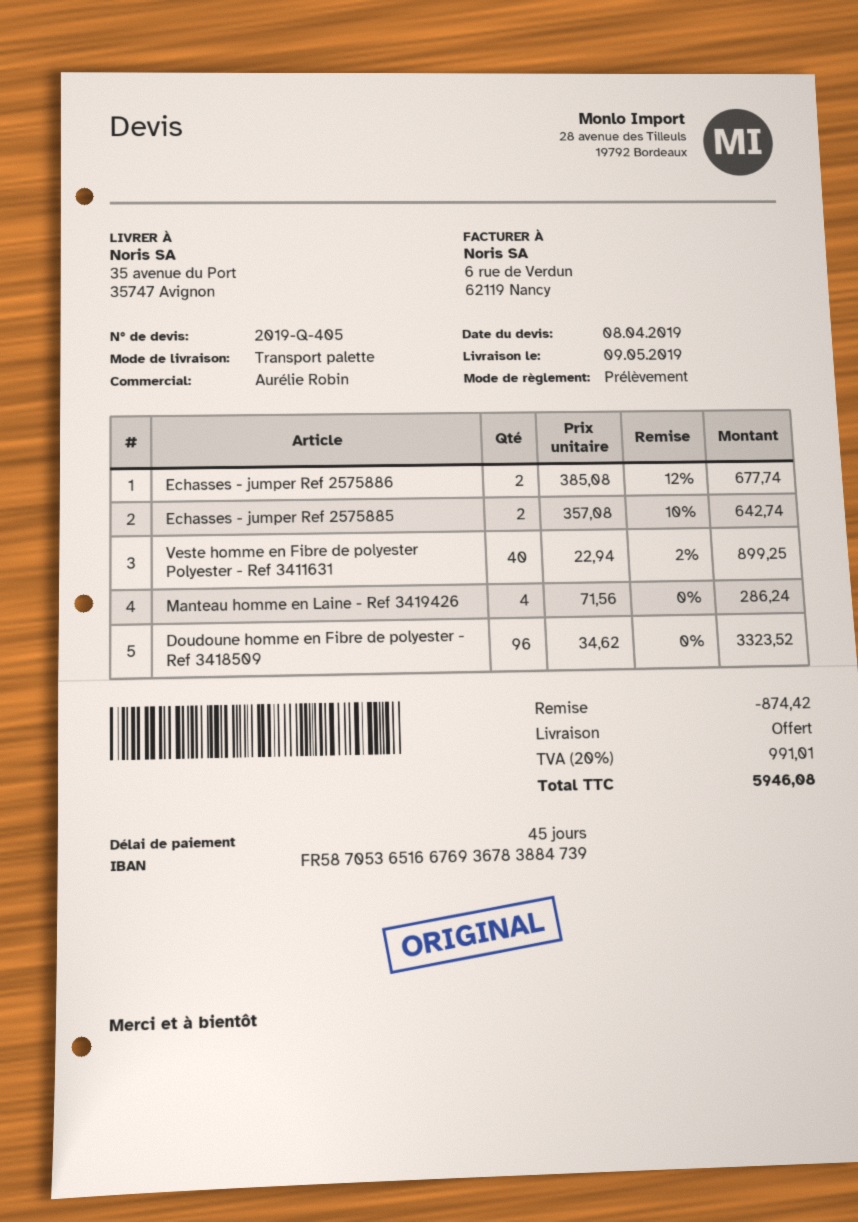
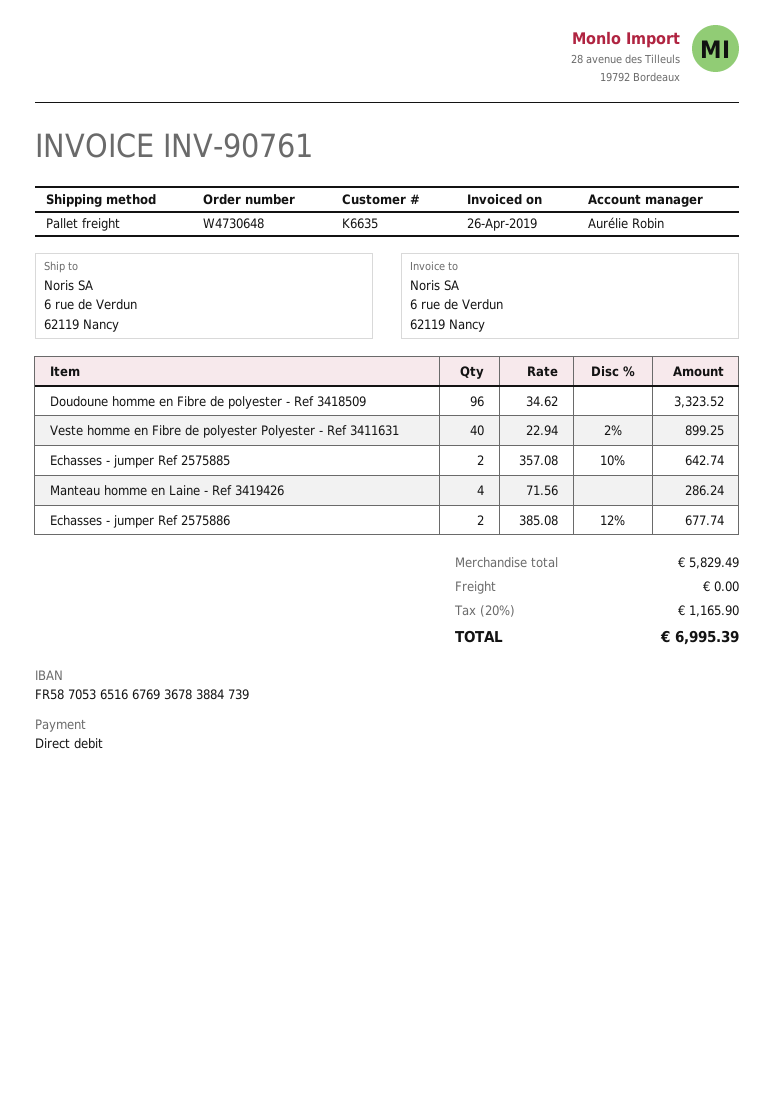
ship to: 35 avenue du Port, 35747 Avignon -> 6 rue de Verdun, 62119 Nancy
discount: 874.42 -> none
tax: 20% = 991.01 -> 20% = 1165.90
total: 5946.08 -> 6995.39

